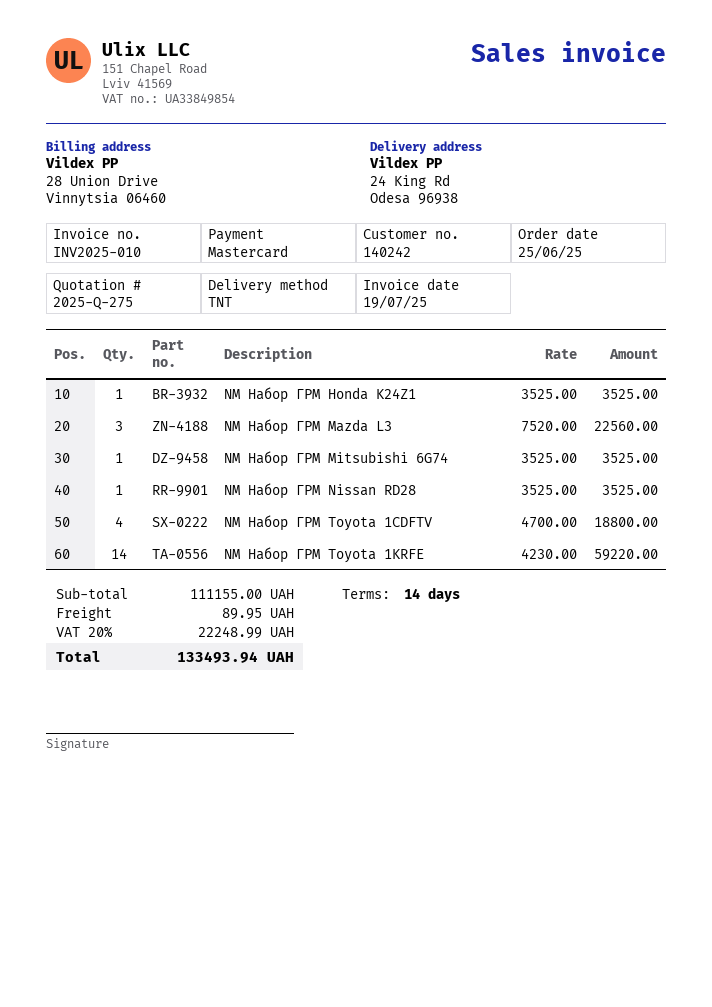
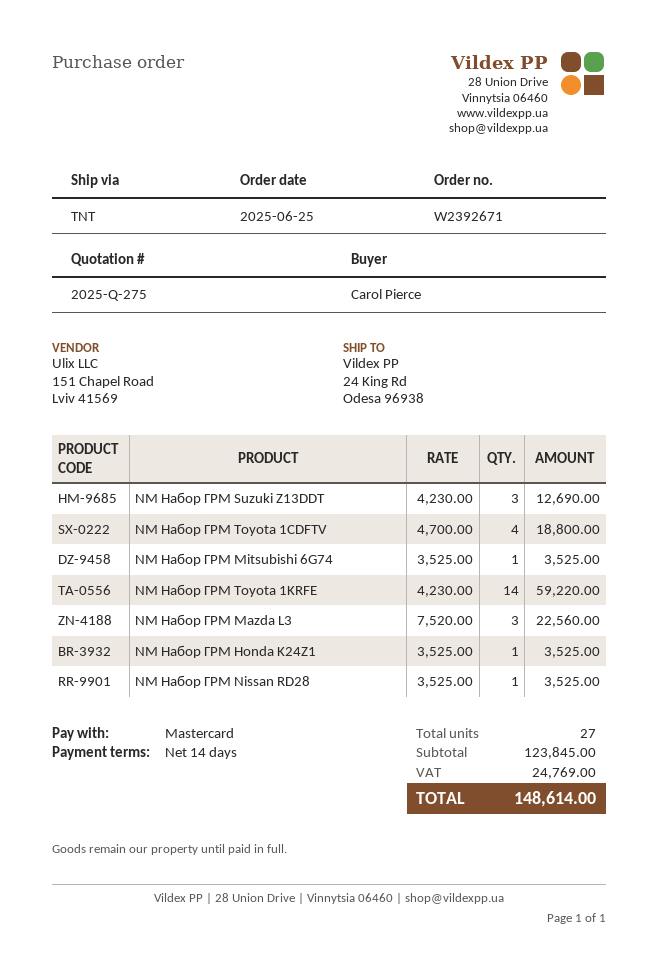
NM Набор ГРМ Suzuki Z13DDT: none -> 3 x 4230.00 = 12690.00
subtotal: 111155.00 -> 123845.00
shipping: 89.95 -> none
tax: 22248.99 -> 24769.00
total: 133493.94 -> 148614.00

